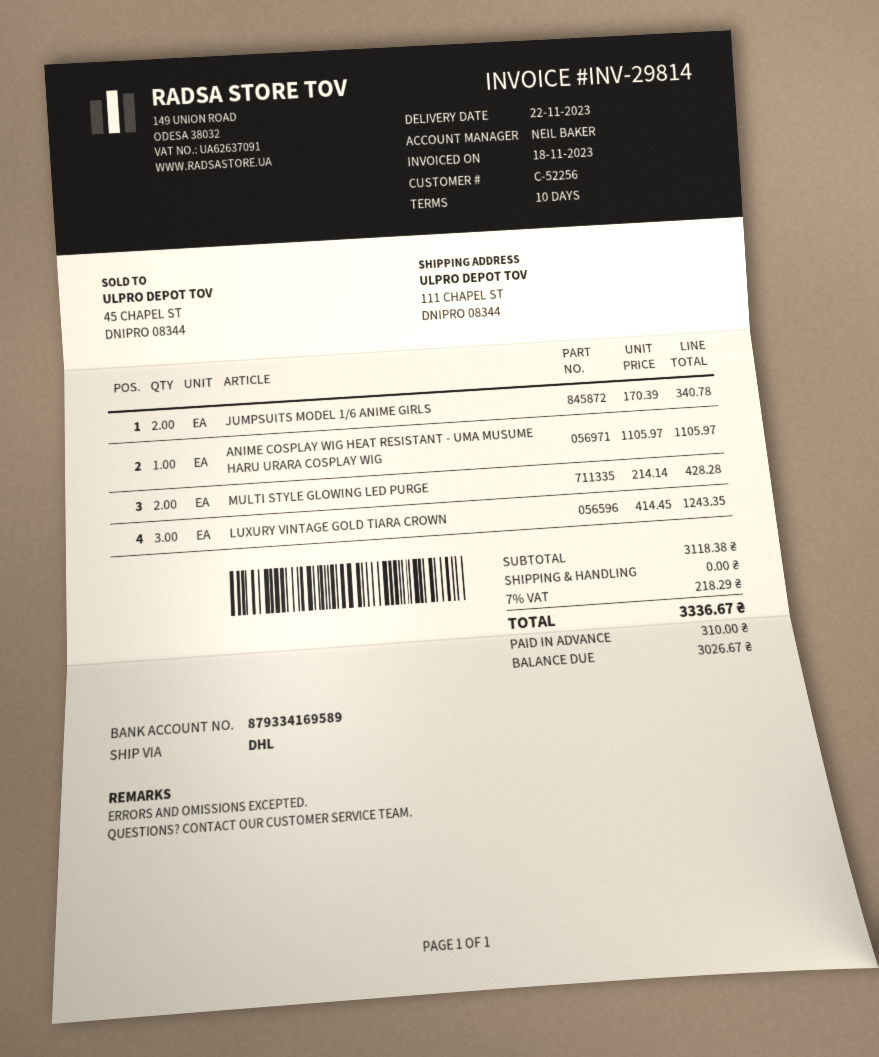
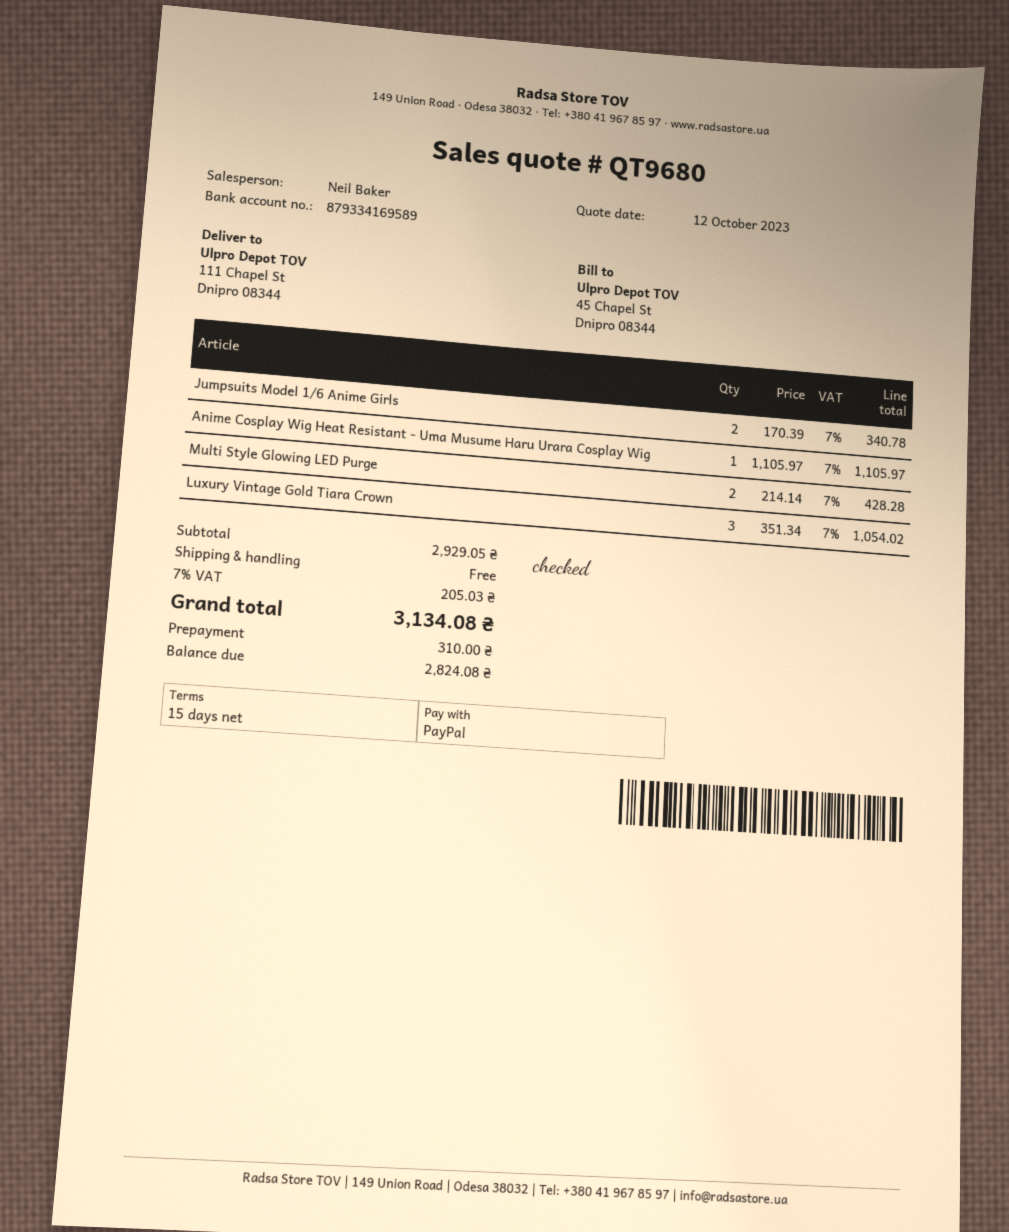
payment terms: 10 days -> 15 days
LUXURY VINTAGE GOLD TIARA CROWN: 3 x 414.45 = 1243.35 -> 3 x 351.34 = 1054.02
subtotal: 3118.38 -> 2929.05
tax: 7% = 218.29 -> 7% = 205.03
total: 3336.67 -> 3134.08
balance: 3026.67 -> 2824.08

